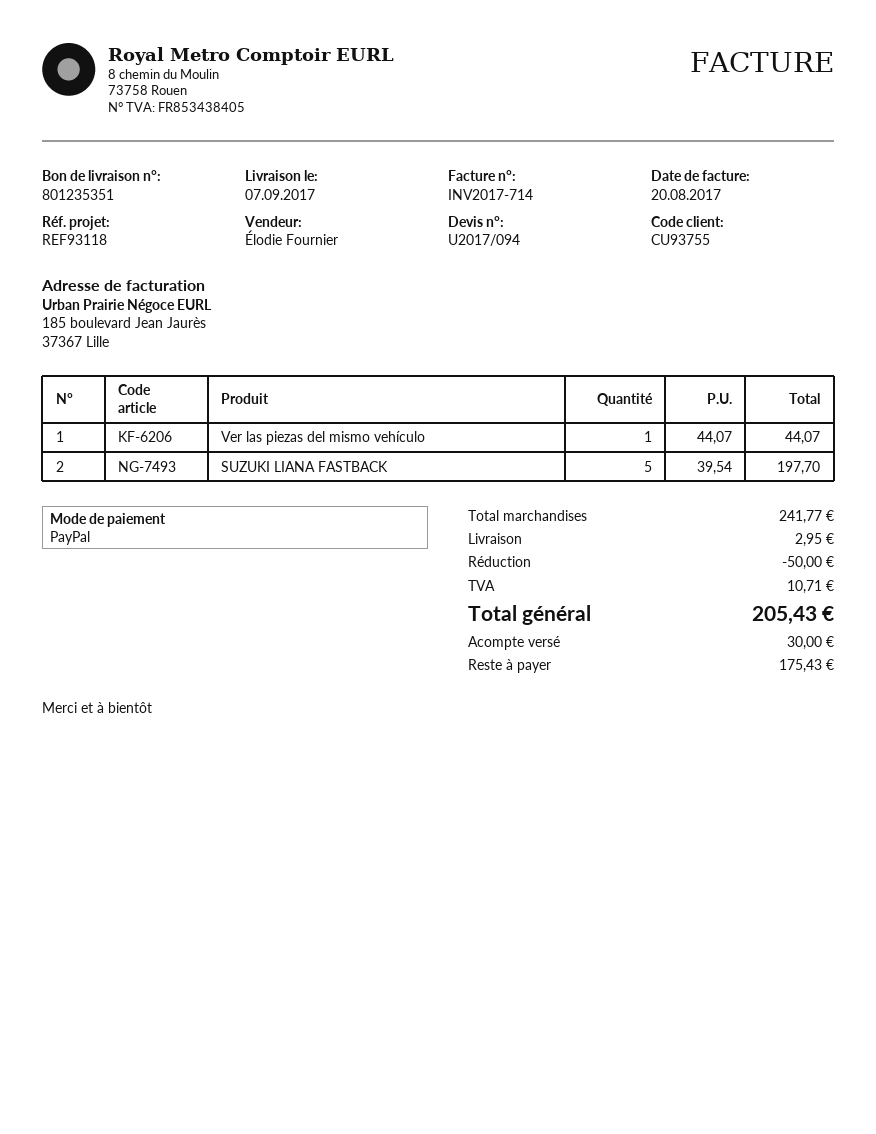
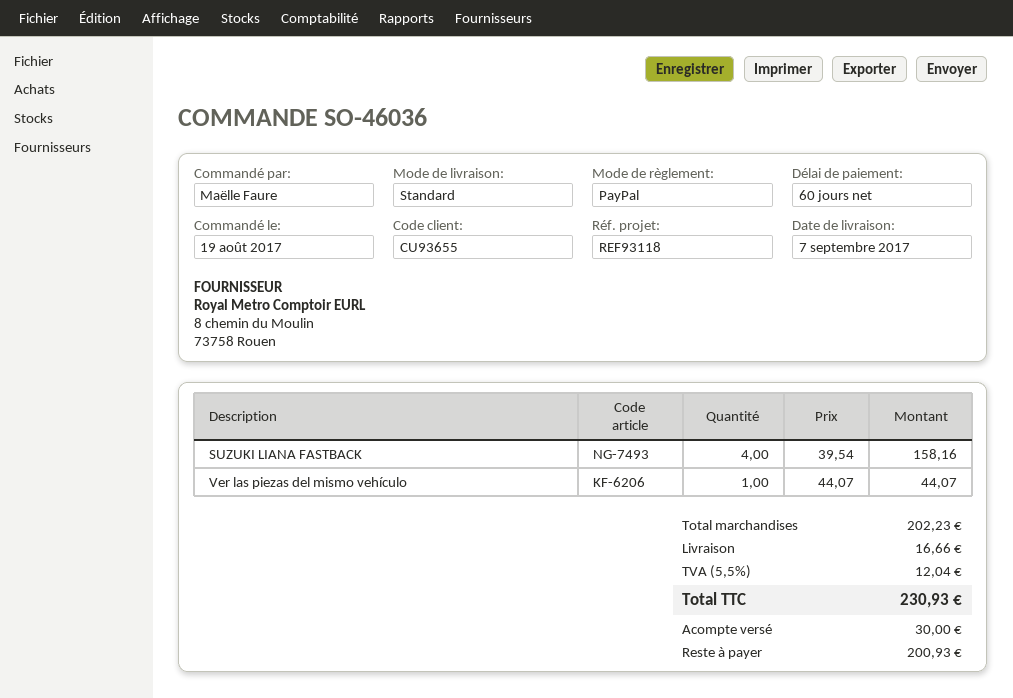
customer number: CU93755 -> CU93655
SUZUKI LIANA FASTBACK: 5 x 39.54 = 197.70 -> 4 x 39.54 = 158.16
subtotal: 241.77 -> 202.23
discount: 50.00 -> none
shipping: 2.95 -> 16.66
tax: 10.71 -> 12.04
total: 205.43 -> 230.93
balance: 175.43 -> 200.93

